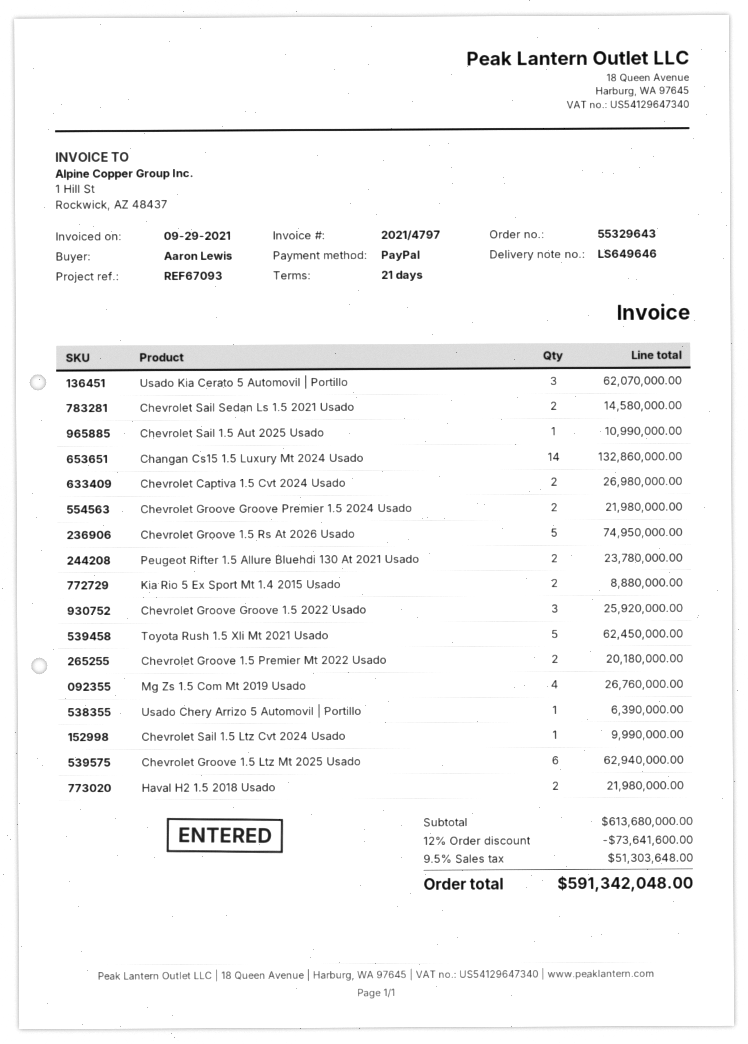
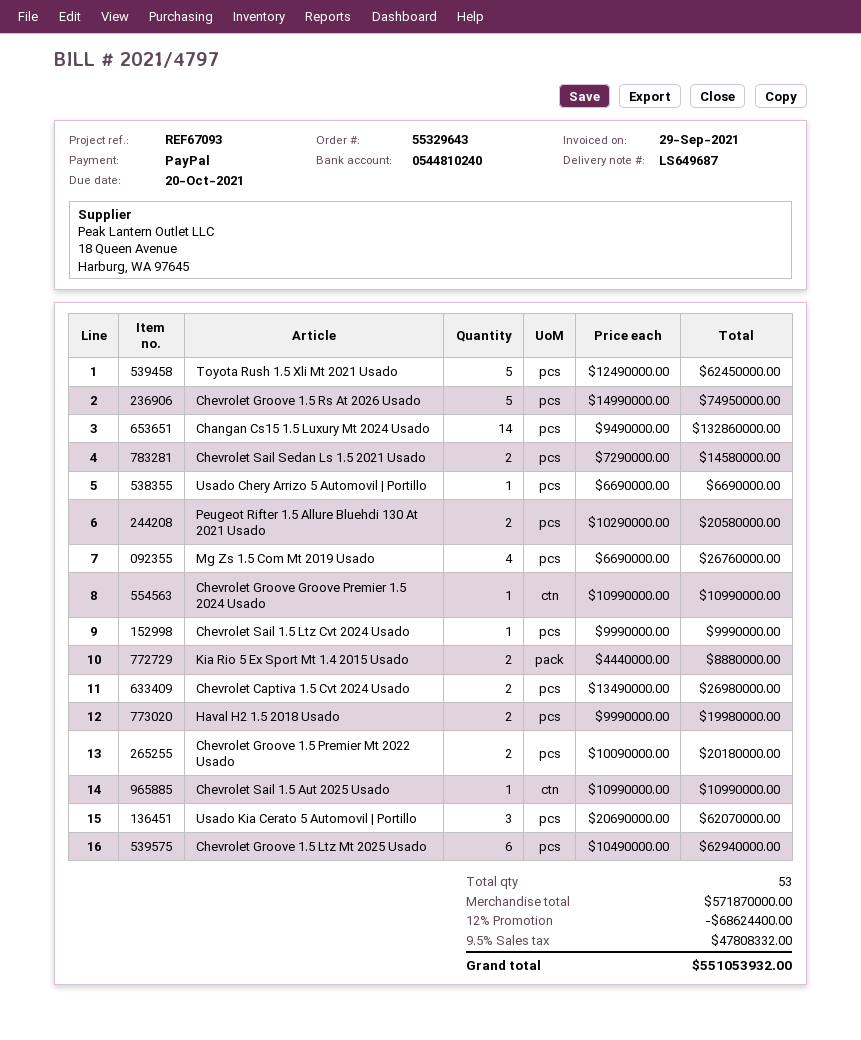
delivery note number: LS649646 -> LS649687
Chevrolet Groove Groove Premier 1.5 2024 Usado: 2 for 21980000.00 -> 1 for 10990000.00
Peugeot Rifter 1.5 Allure Bluehdi 130 At 2021 Usado: 2 for 23780000.00 -> 2 for 20580000.00
Chevrolet Groove Groove 1.5 2022 Usado: 3 for 25920000.00 -> none
Usado Chery Arrizo 5 Automovil | Portillo: 1 for 6390000.00 -> 1 for 6690000.00
Haval H2 1.5 2018 Usado: 2 for 21980000.00 -> 2 for 19980000.00
subtotal: 613680000.00 -> 571870000.00
discount: 12% = 73641600.00 -> 12% = 68624400.00
tax: 9.5% = 51303648.00 -> 9.5% = 47808332.00
total: 591342048.00 -> 551053932.00

